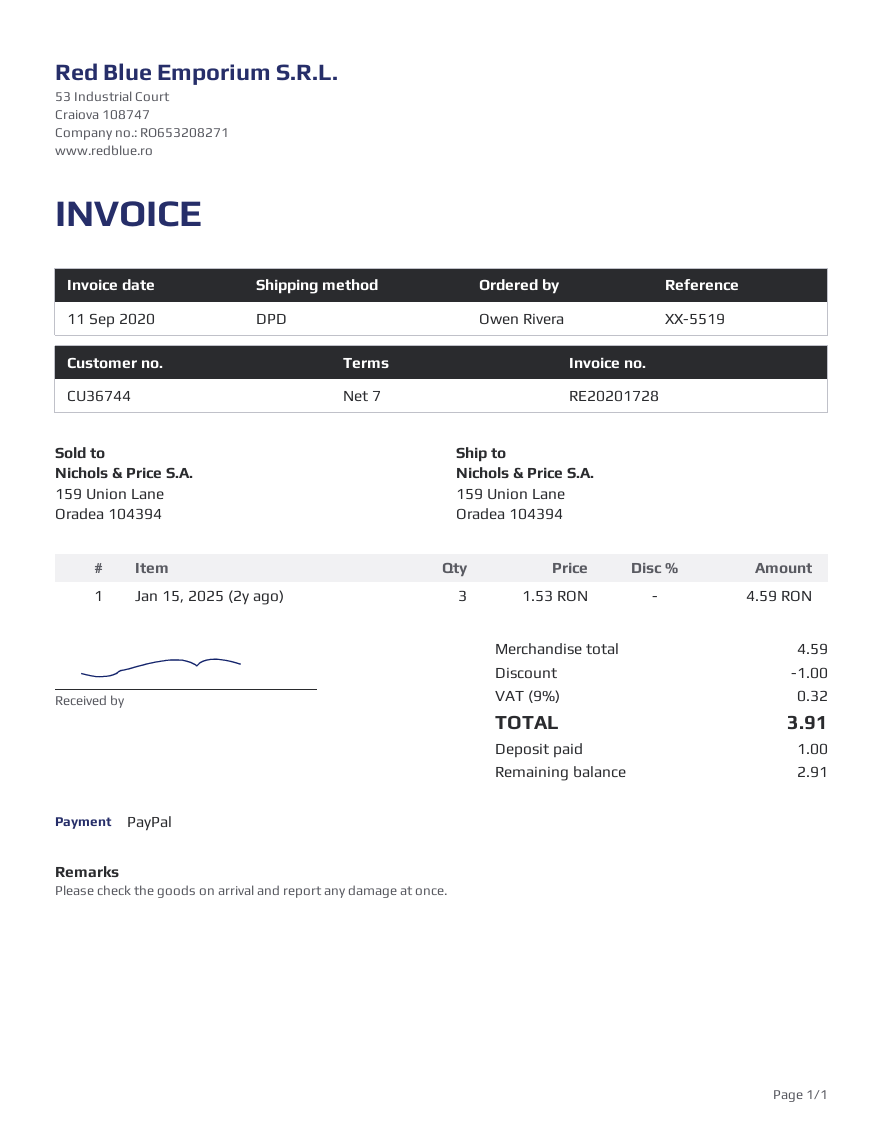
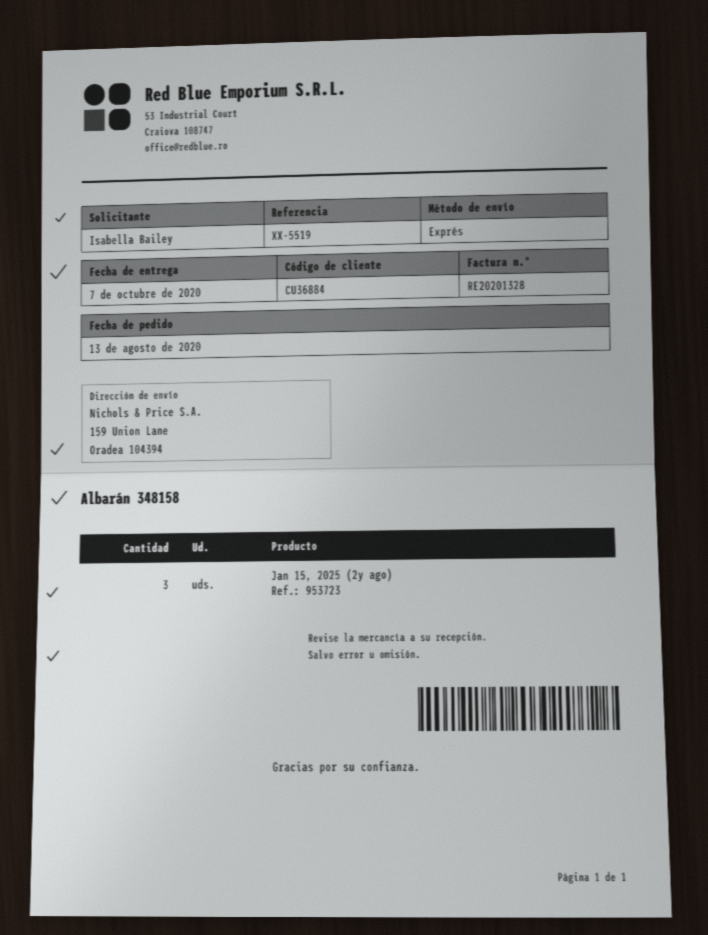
invoice number: RE20201728 -> RE20201328
customer number: CU36744 -> CU36884
ordered by: Owen Rivera -> Isabella Bailey
shipping method: DPD -> express

